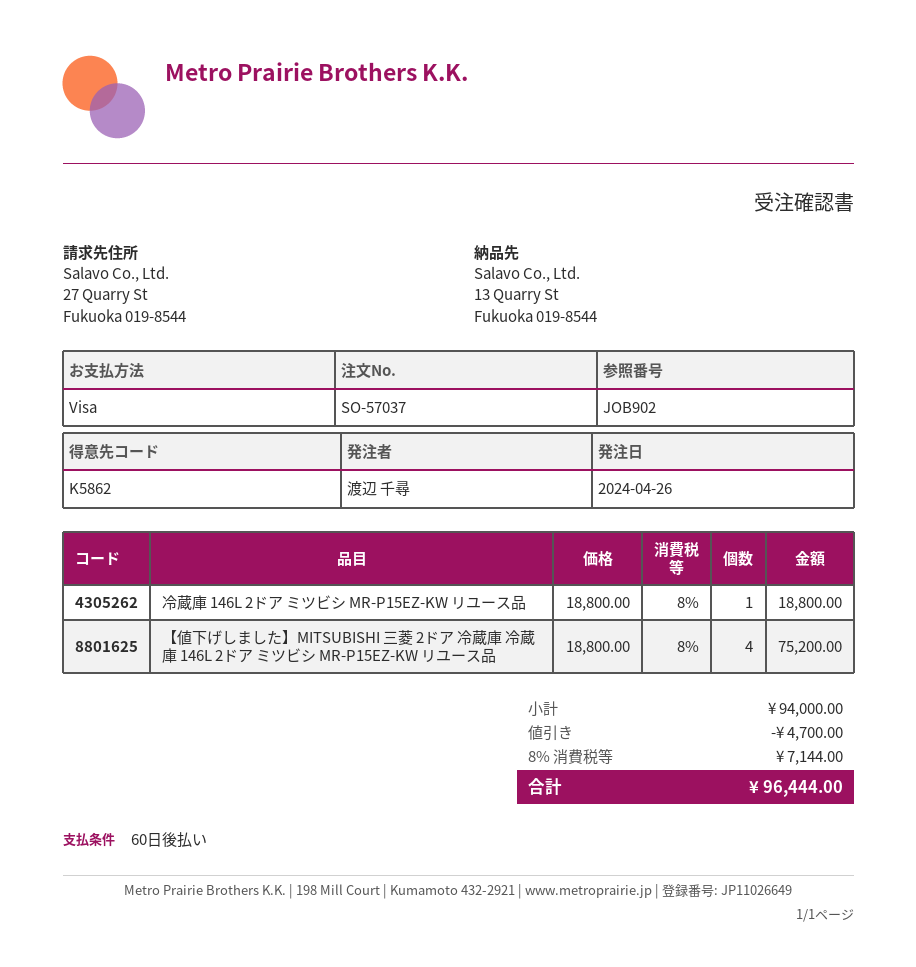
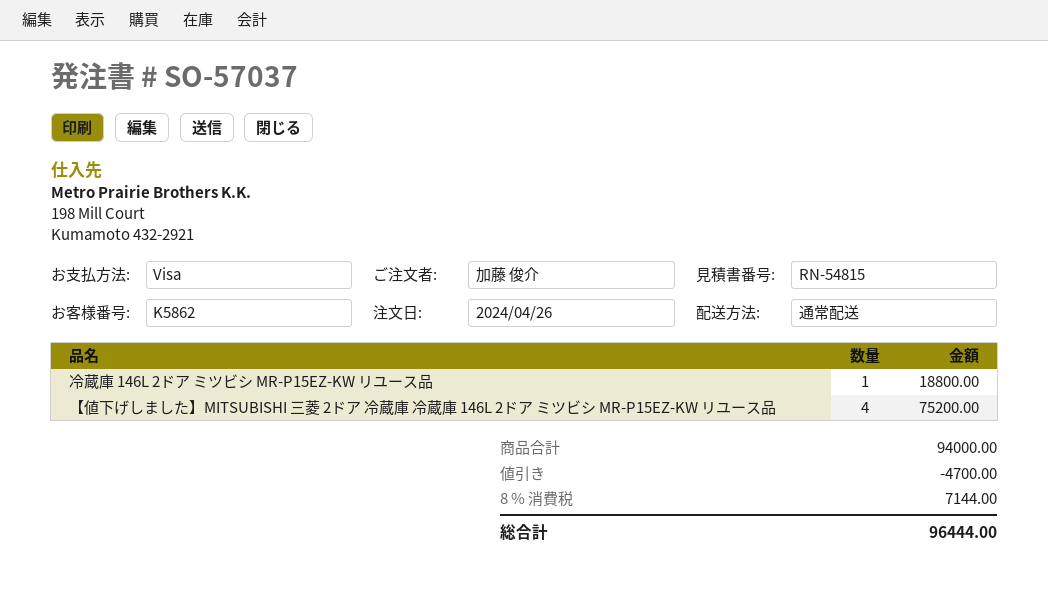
ordered by: 渡辺 千尋 -> 加藤 俊介

